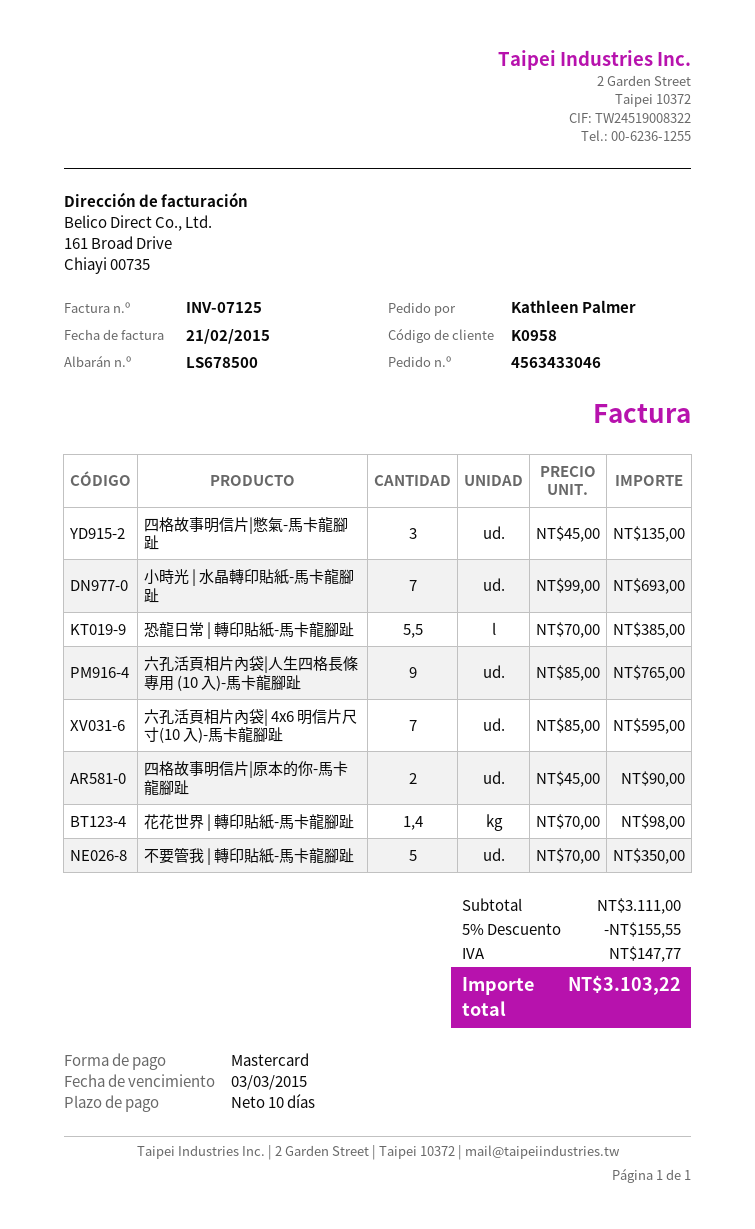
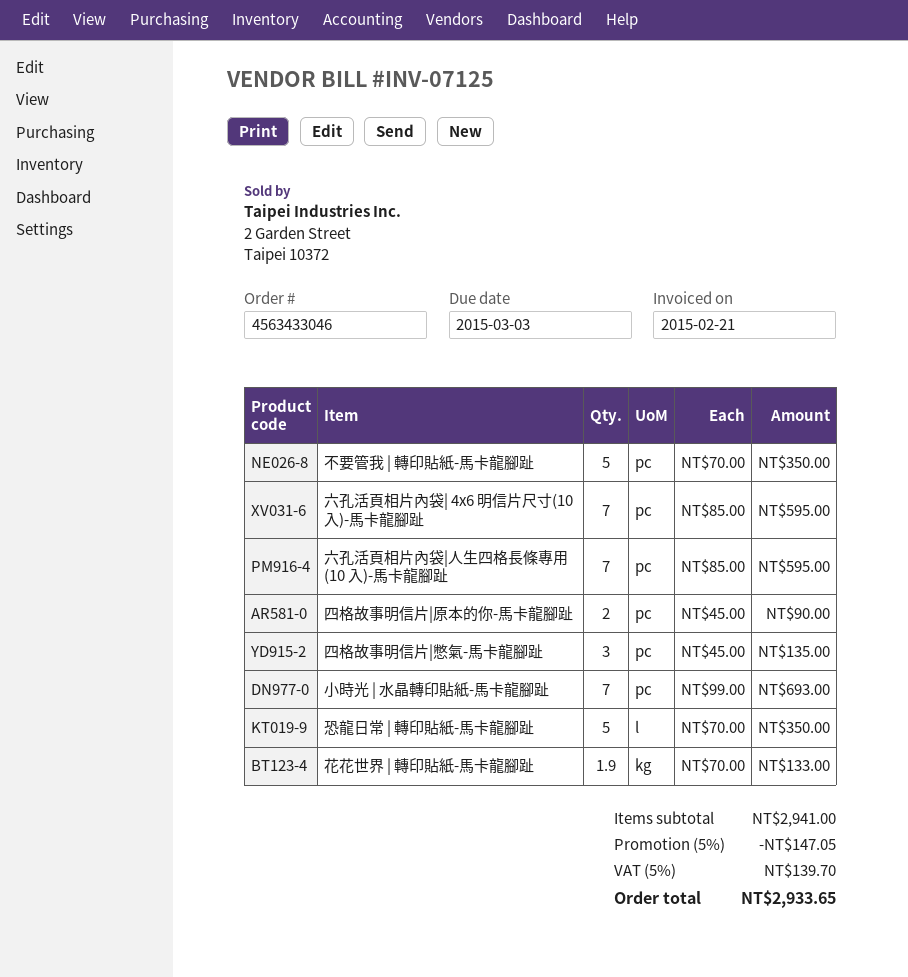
恐龍日常 | 轉印貼紙-馬卡龍腳趾: 5.5 x 70.00 = 385.00 -> 5 x 70.00 = 350.00
六孔活頁相片內袋|人生四格長條專用 (10 入)-馬卡龍腳趾: 9 x 85.00 = 765.00 -> 7 x 85.00 = 595.00
花花世界 | 轉印貼紙-馬卡龍腳趾: 1.4 x 70.00 = 98.00 -> 1.9 x 70.00 = 133.00
subtotal: 3111.00 -> 2941.00
discount: 5% = 155.55 -> 5% = 147.05
tax: 147.77 -> 139.70
total: 3103.22 -> 2933.65

